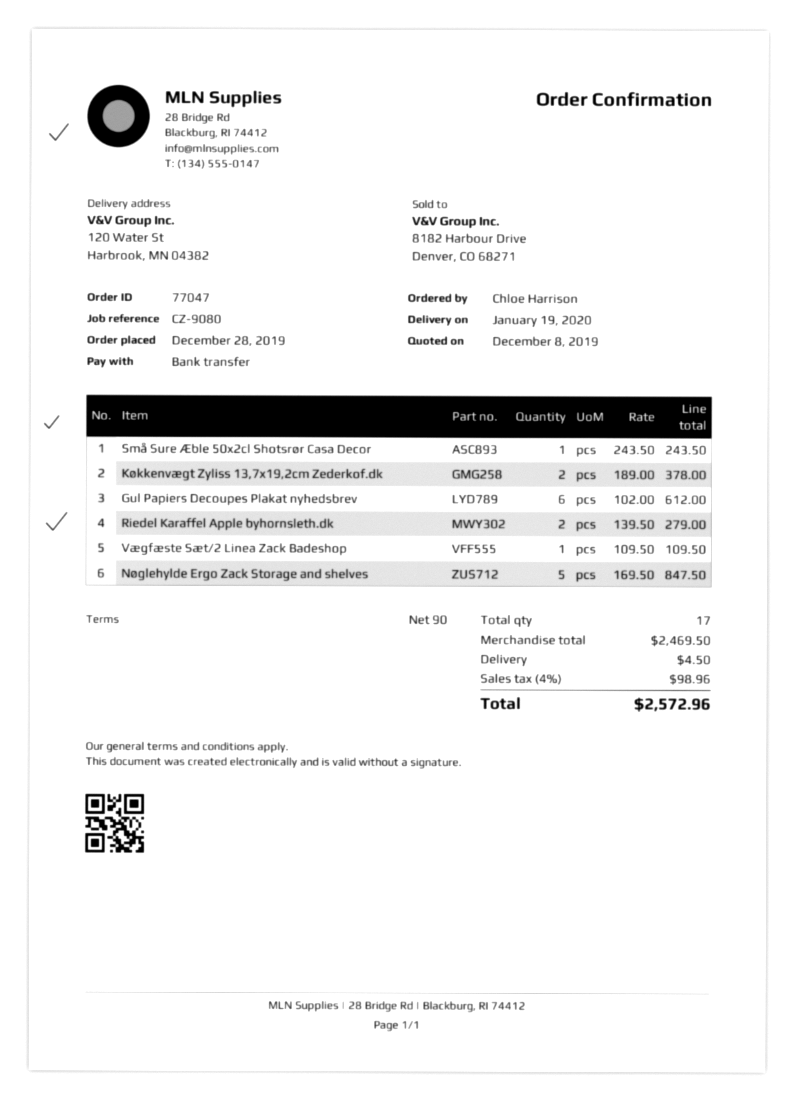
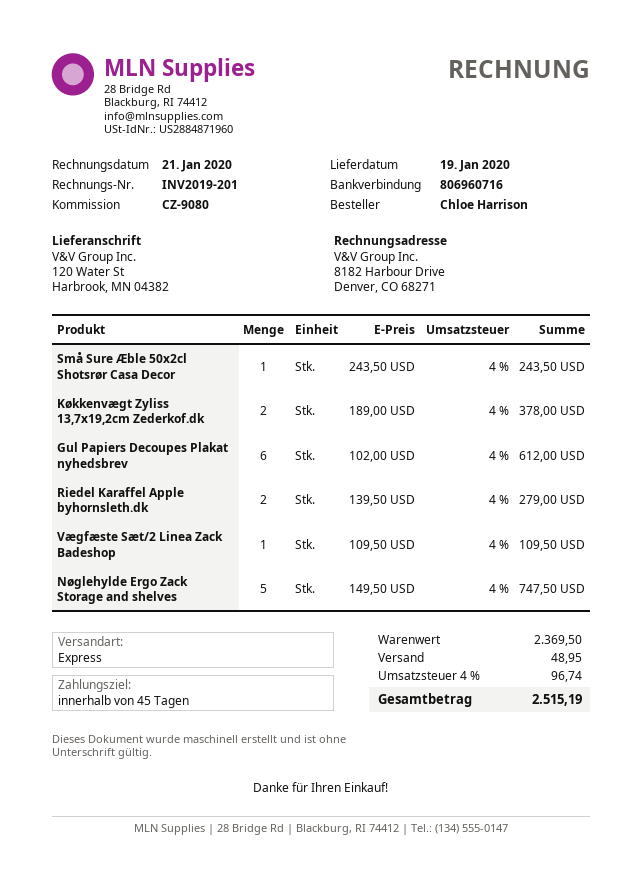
payment terms: 90 days -> 45 days
Nøglehylde Ergo Zack Storage and shelves: 5 x 169.50 = 847.50 -> 5 x 149.50 = 747.50
subtotal: 2469.50 -> 2369.50
shipping: 4.50 -> 48.95
tax: 4% = 98.96 -> 4% = 96.74
total: 2572.96 -> 2515.19

